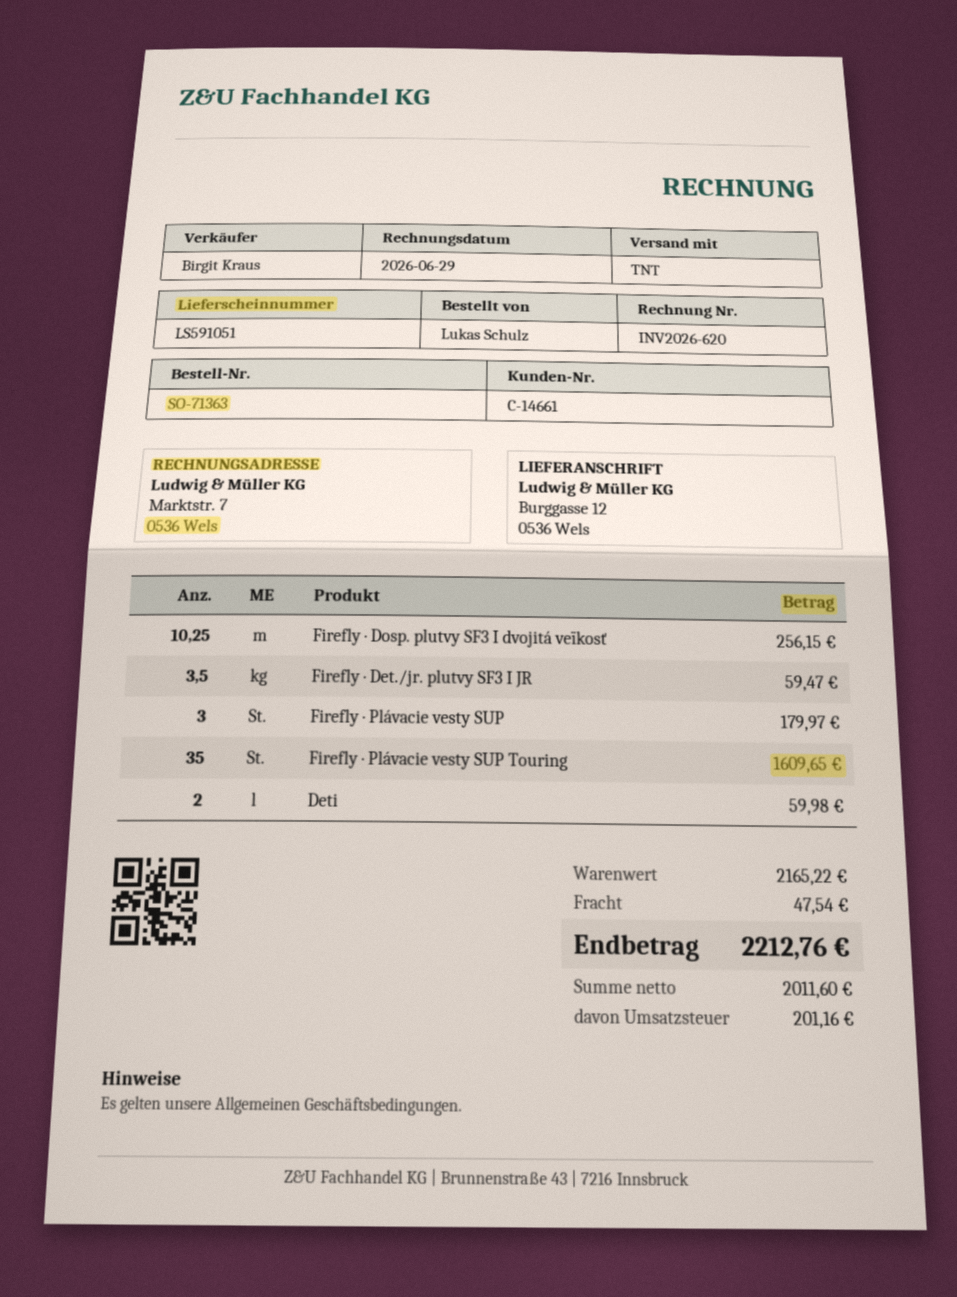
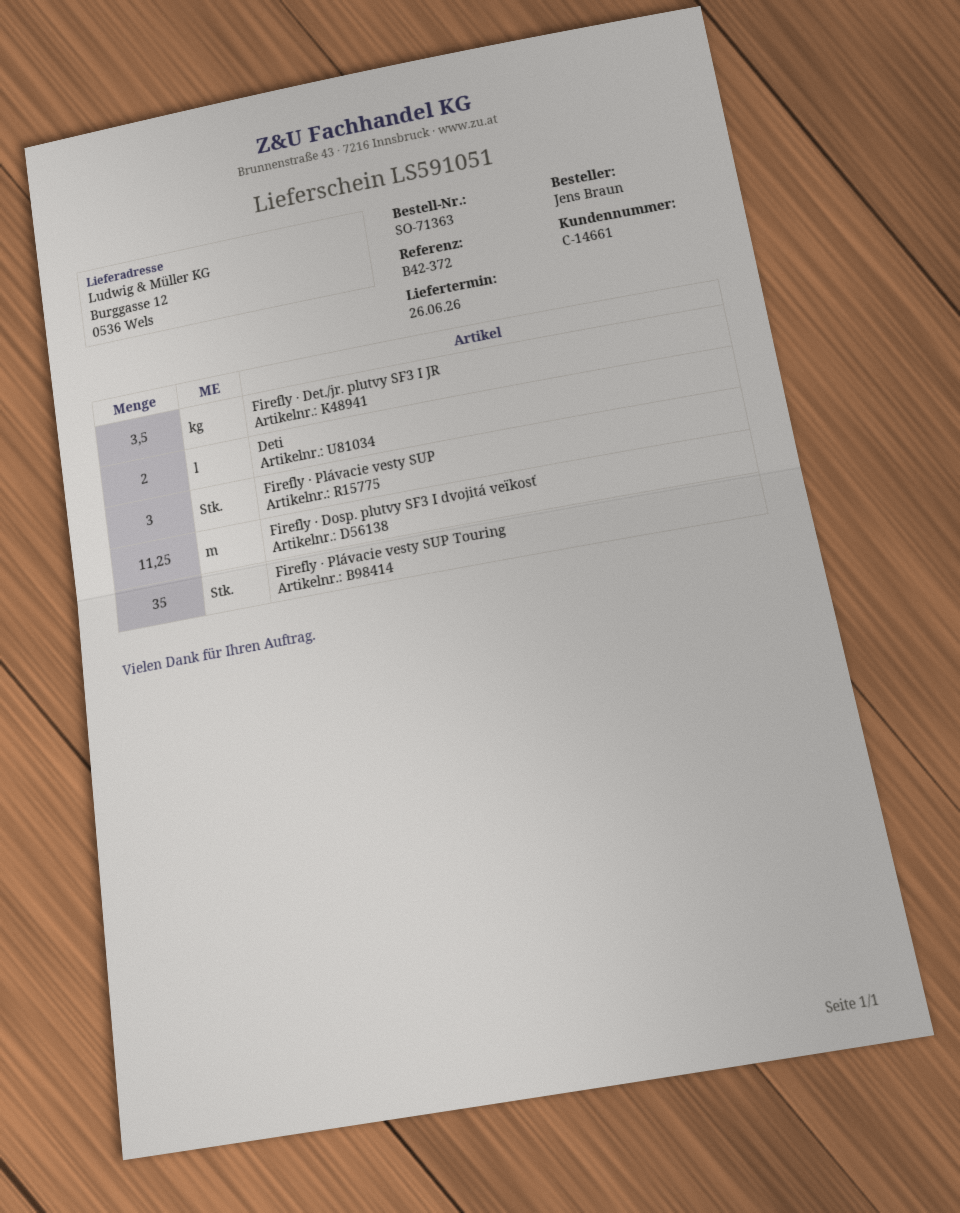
ordered by: Lukas Schulz -> Jens Braun
Firefly · Dosp. plutvy SF3 I dvojitá veïkosť: 10.25 -> 11.25

